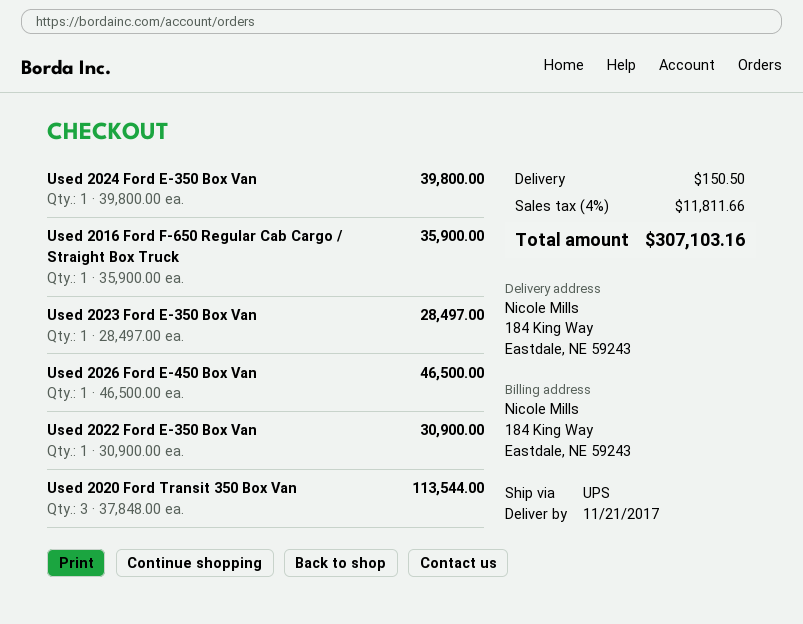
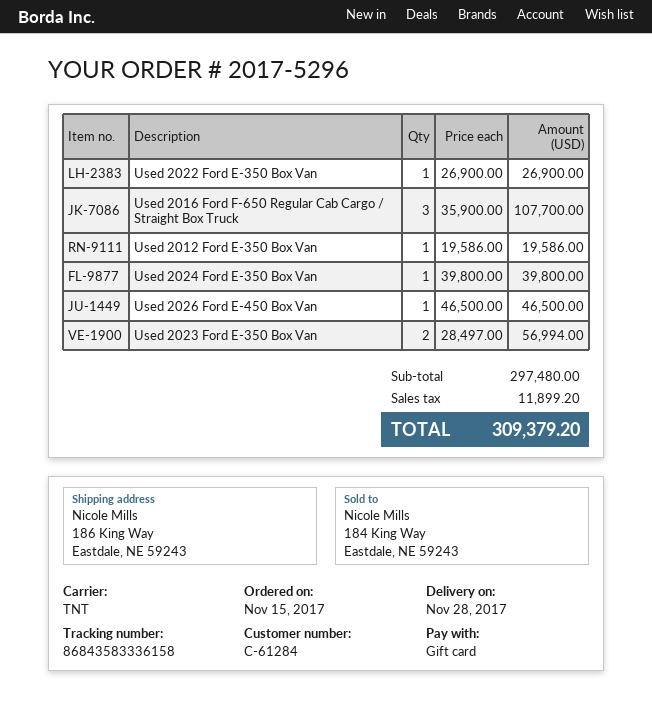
delivery date: 2017-11-21 -> 2017-11-28
shipping method: UPS -> TNT
ship to: 184 King Way, Eastdale, NE 59243 -> 186 King Way, Eastdale, NE 59243
Used 2016 Ford F-650 Regular Cab Cargo / Straight Box Truck: 1 x 35900.00 = 35900.00 -> 3 x 35900.00 = 107700.00
Used 2023 Ford E-350 Box Van: 1 x 28497.00 = 28497.00 -> 2 x 28497.00 = 56994.00
Used 2022 Ford E-350 Box Van: 1 x 30900.00 = 30900.00 -> 1 x 26900.00 = 26900.00
Used 2020 Ford Transit 350 Box Van: 3 x 37848.00 = 113544.00 -> none
Used 2012 Ford E-350 Box Van: none -> 1 x 19586.00 = 19586.00
shipping: 150.50 -> none
tax: 11811.66 -> 11899.20
total: 307103.16 -> 309379.20

